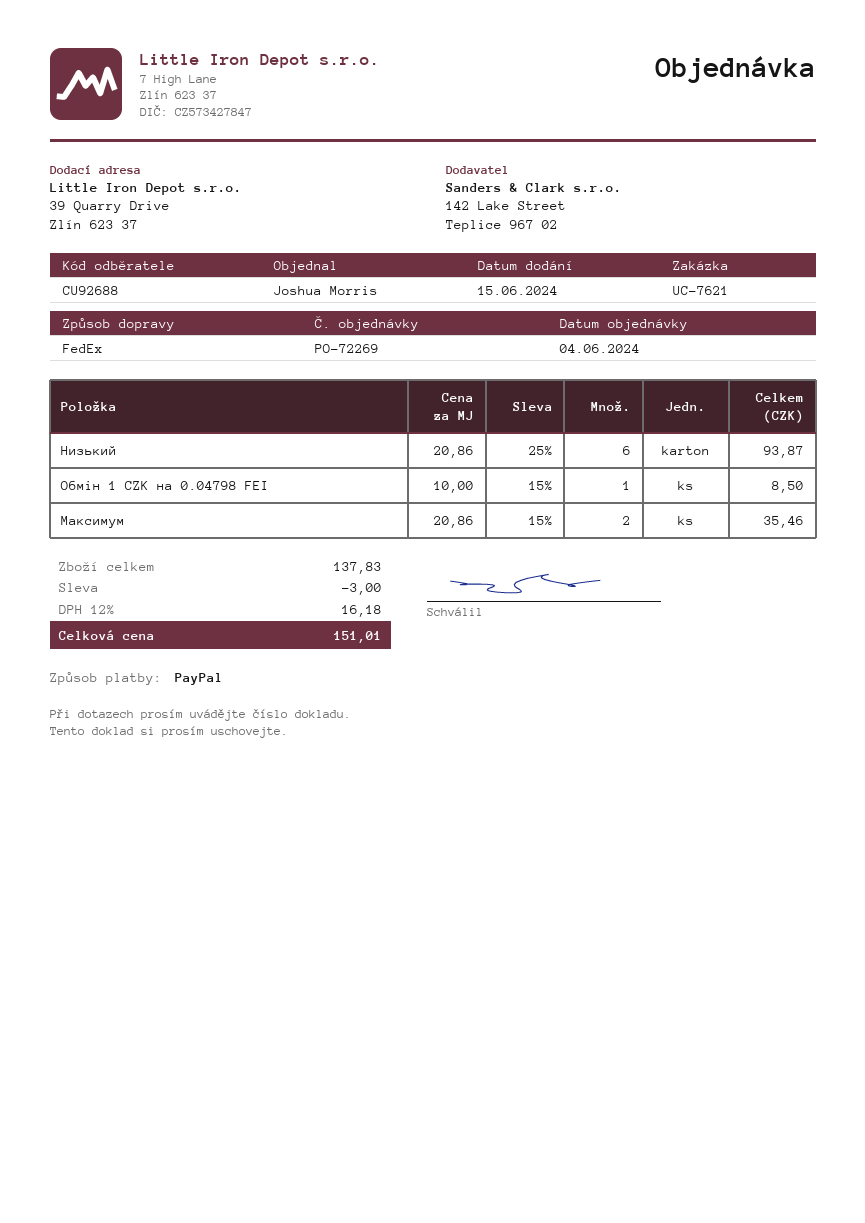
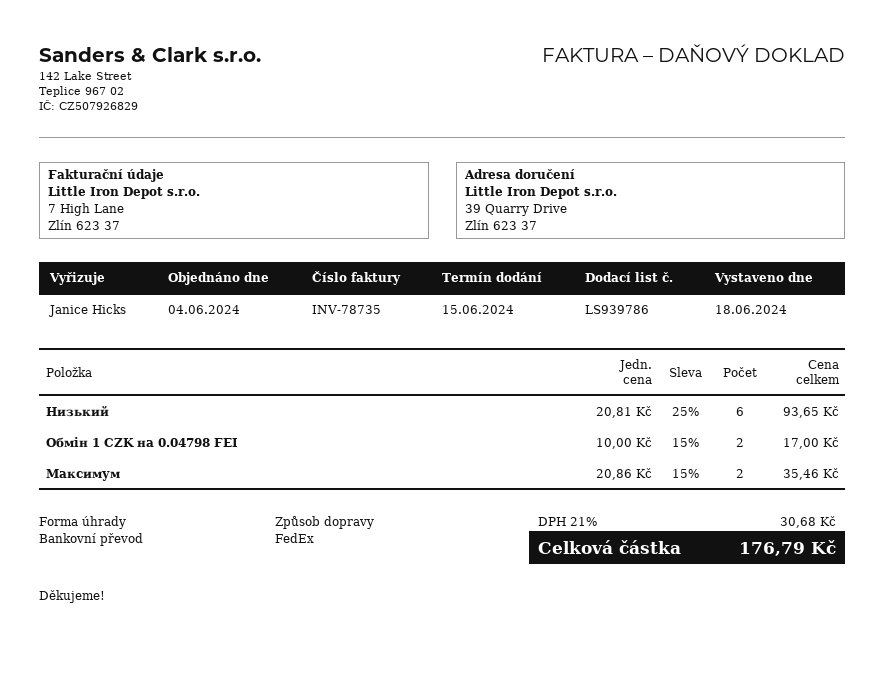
payment method: PayPal -> bank transfer
Низький: 6 x 20.86 - 25% = 93.87 -> 6 x 20.81 - 25% = 93.65
Обмін 1 CZK на 0.04798 FEI: 1 x 10.00 - 15% = 8.50 -> 2 x 10.00 - 15% = 17.00
discount: 3.00 -> none
tax: 12% = 16.18 -> 21% = 30.68
total: 151.01 -> 176.79

